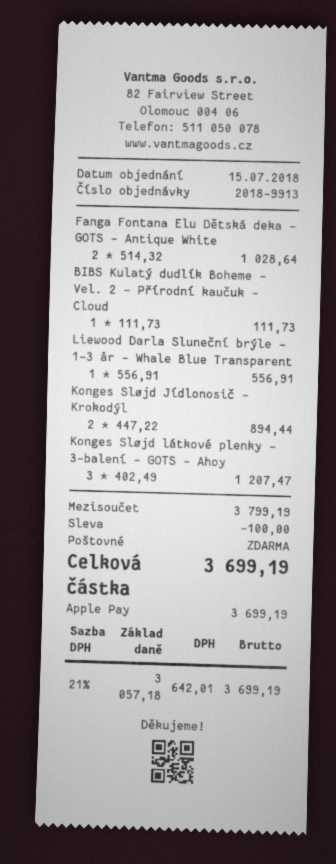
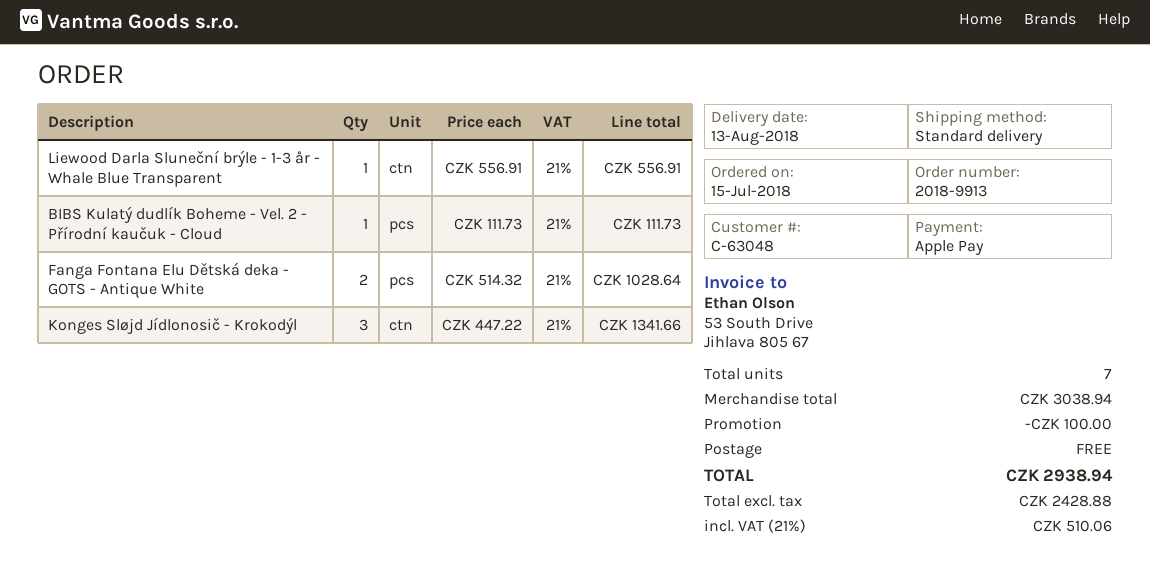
Konges Sløjd Jídlonosič - Krokodýl: 2 x 447.22 = 894.44 -> 3 x 447.22 = 1341.66
Konges Sløjd látkové plenky - 3-balení - GOTS - Ahoy: 3 x 402.49 = 1207.47 -> none
subtotal: 3799.19 -> 3038.94
net: 3057.18 -> 2428.88
tax: 21% = 642.01 -> 21% = 510.06
total: 3699.19 -> 2938.94

